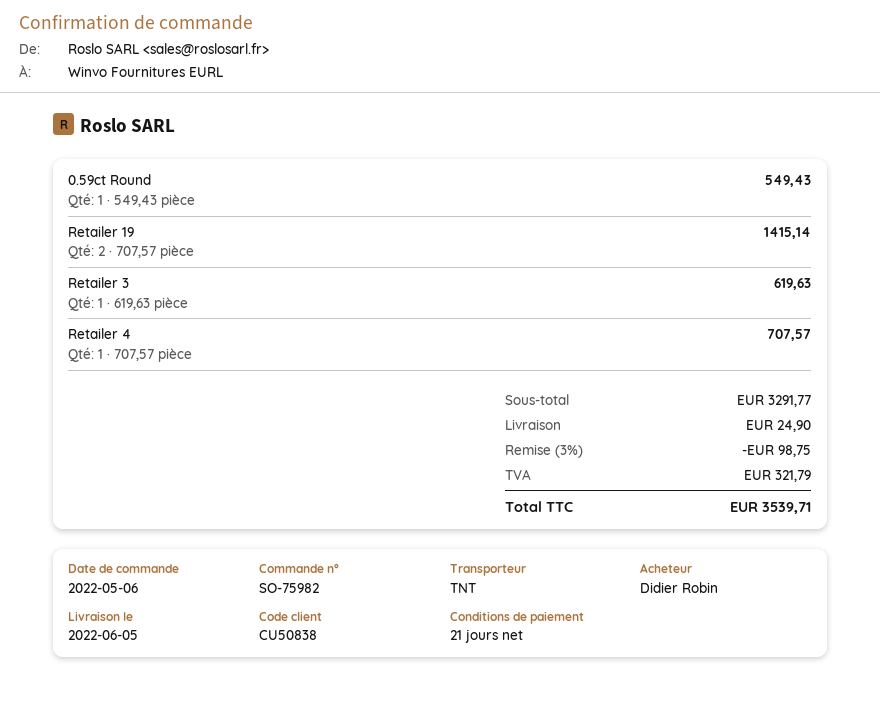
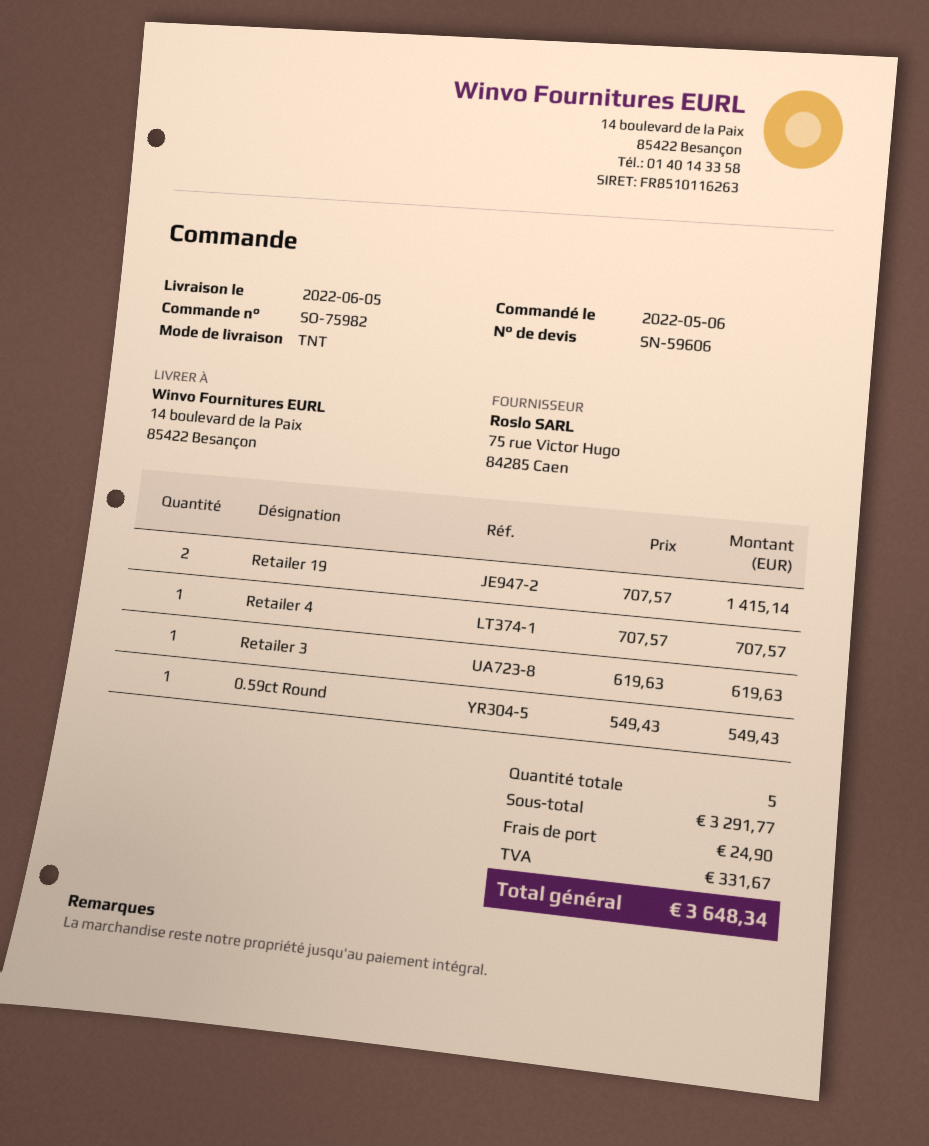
discount: 3% = 98.75 -> none
tax: 321.79 -> 331.67
total: 3539.71 -> 3648.34

